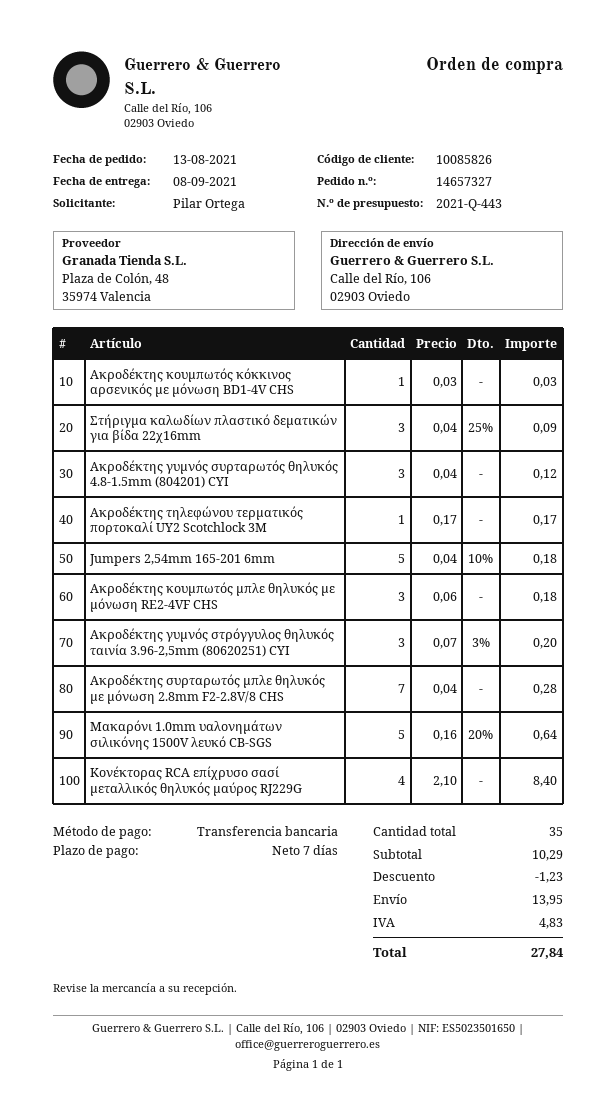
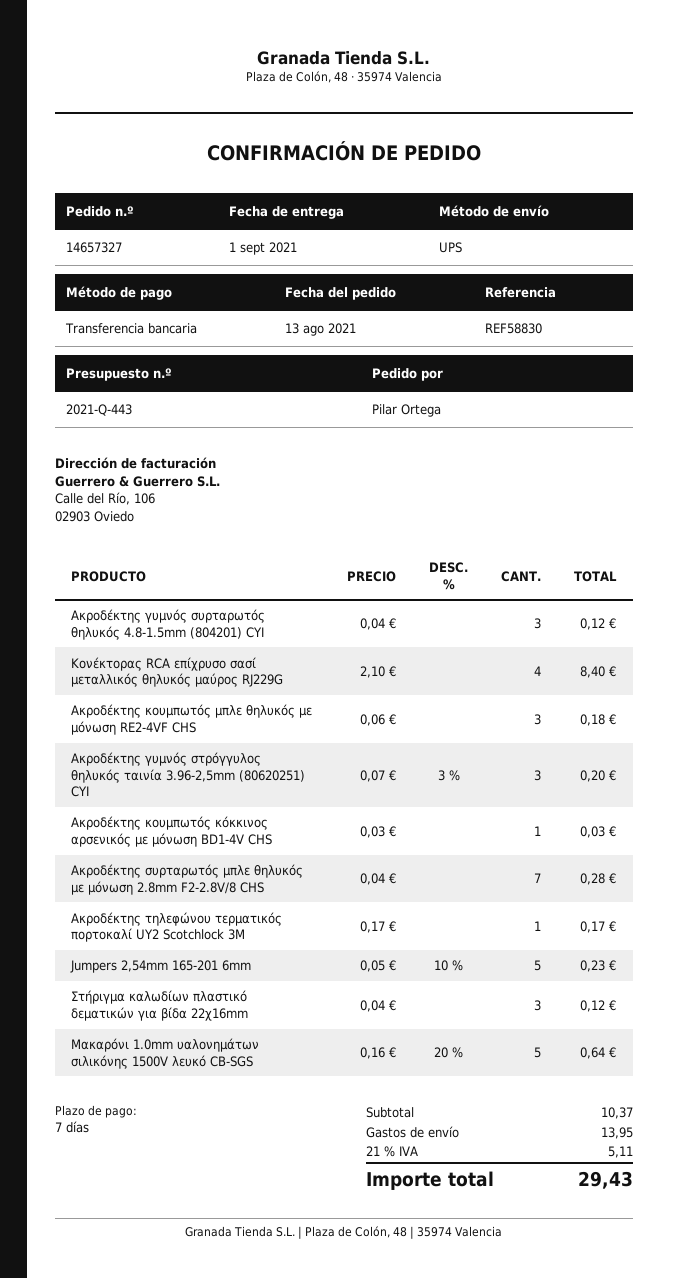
delivery date: 2021-09-08 -> 2021-09-01
Στήριγμα καλωδίων πλαστικό δεματικών για βίδα 22χ16mm: 3 x 0.04 - 25% = 0.09 -> 3 x 0.04 = 0.12
Jumpers 2,54mm 165-201 6mm: 5 x 0.04 - 10% = 0.18 -> 5 x 0.05 - 10% = 0.23
subtotal: 10.29 -> 10.37
discount: 1.23 -> none
tax: 4.83 -> 5.11
total: 27.84 -> 29.43

